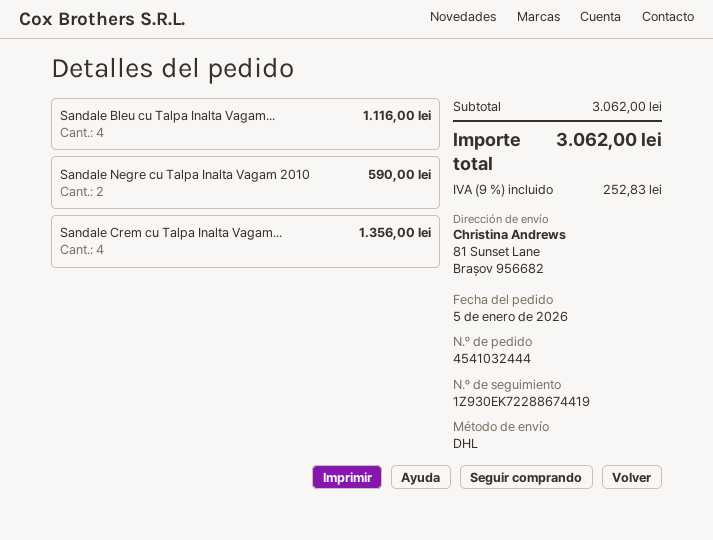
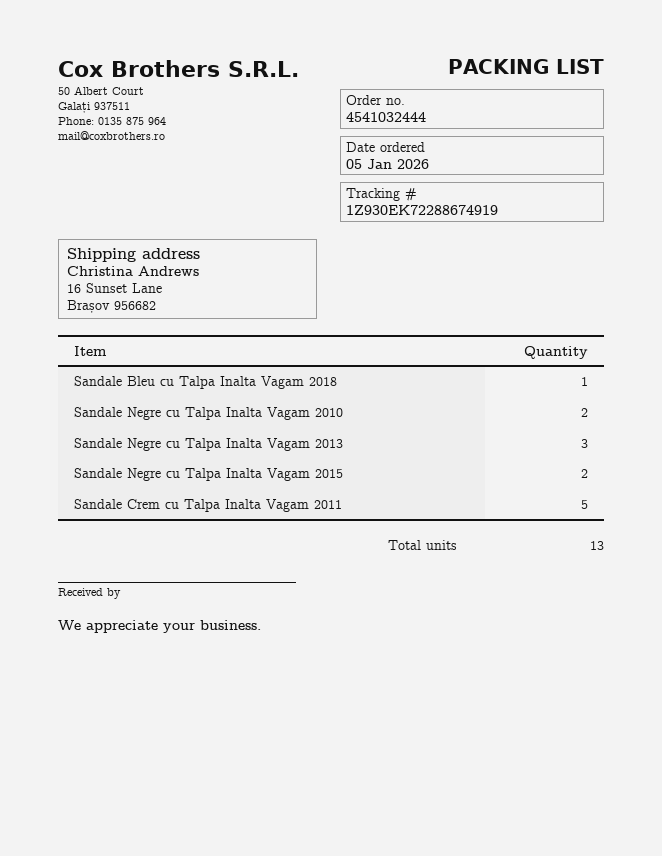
tracking number: 1Z930EK72288674419 -> 1Z930EK72288674919
ship to: 81 Sunset Lane, Brașov 956682 -> 16 Sunset Lane, Brașov 956682
Sandale Bleu cu Talpa Inalta Vagam...: 4 -> 1
Sandale Crem cu Talpa Inalta Vagam...: 4 -> 5
Sandale Negre cu Talpa Inalta Vagam 2013: none -> 3
Sandale Negre cu Talpa Inalta Vagam 2015: none -> 2

